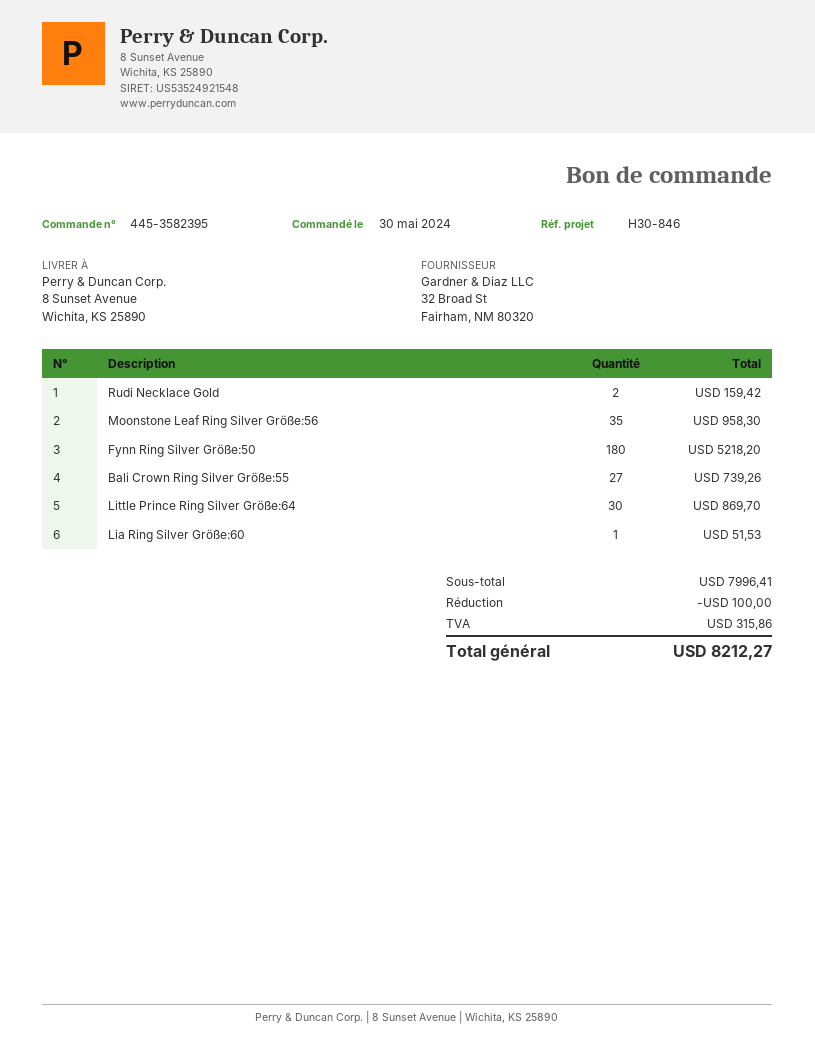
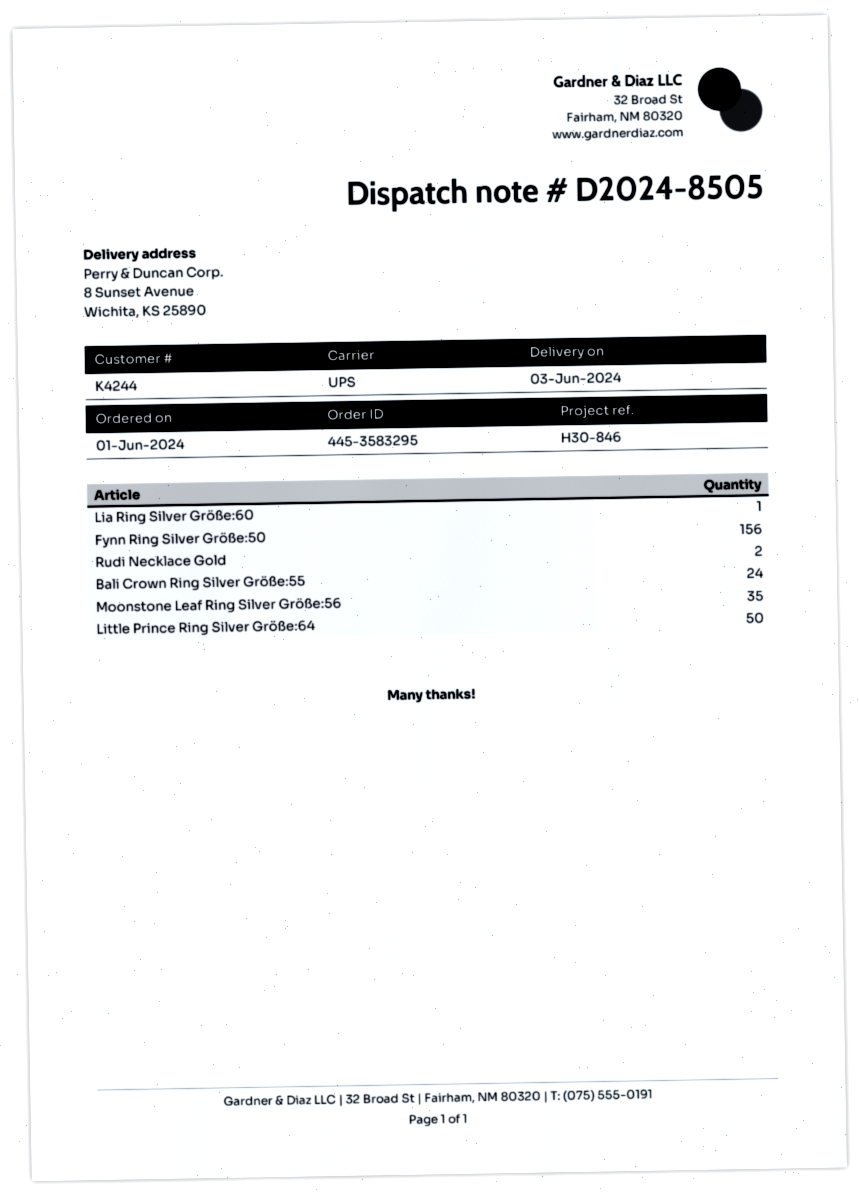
order number: 445-3582395 -> 445-3583295
order date: 2024-05-30 -> 2024-06-01
Fynn Ring Silver Größe:50: 180 -> 156
Bali Crown Ring Silver Größe:55: 27 -> 24
Little Prince Ring Silver Größe:64: 30 -> 50

